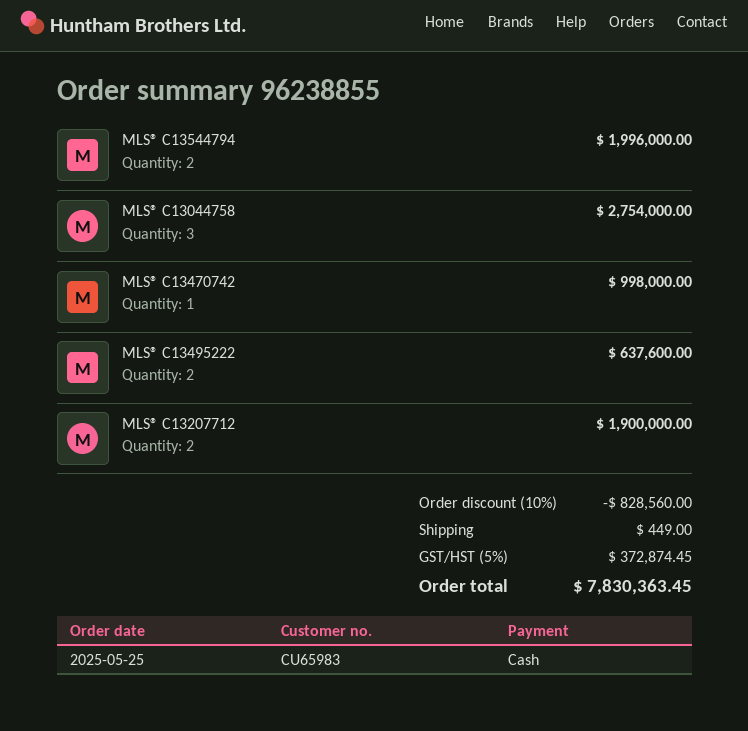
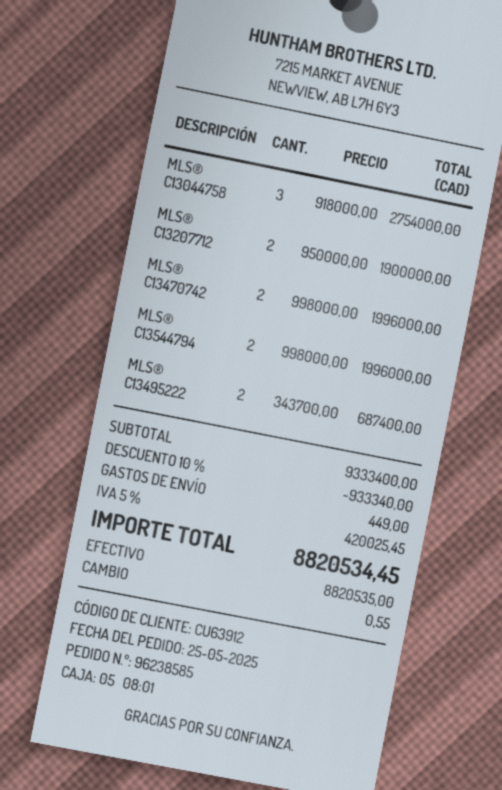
order number: 96238855 -> 96238585
customer number: CU65983 -> CU63912
MLS® C13470742: 1 for 998000.00 -> 2 for 1996000.00
MLS® C13495222: 2 for 637600.00 -> 2 for 687400.00
discount: 10% = 828560.00 -> 10% = 933340.00
tax: 5% = 372874.45 -> 5% = 420025.45
total: 7830363.45 -> 8820534.45

